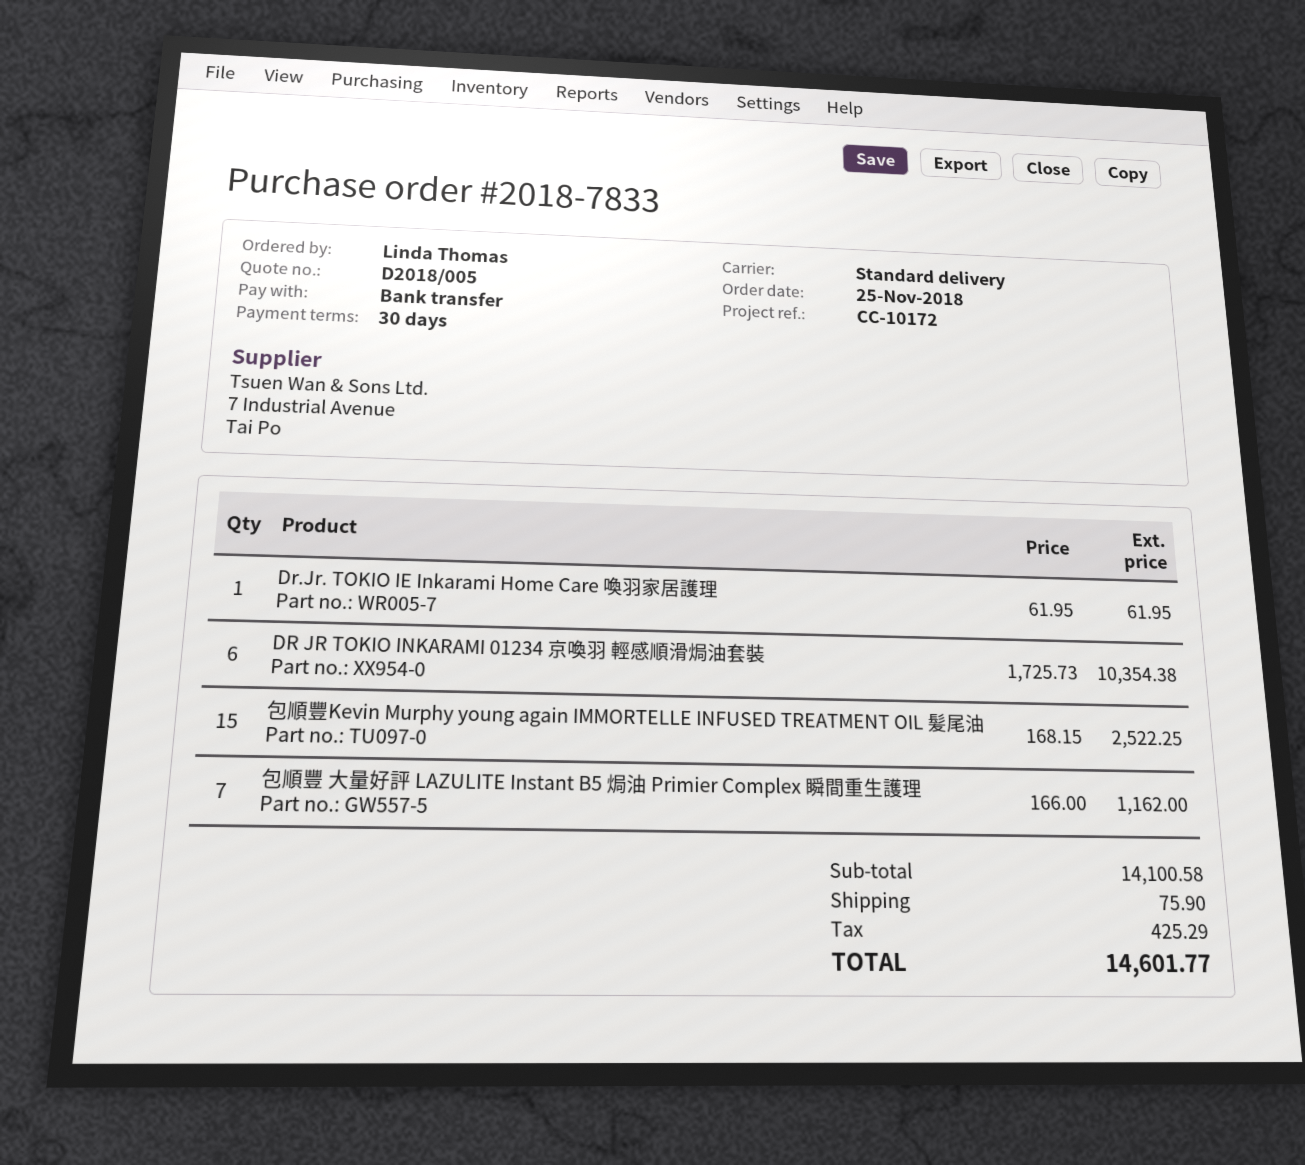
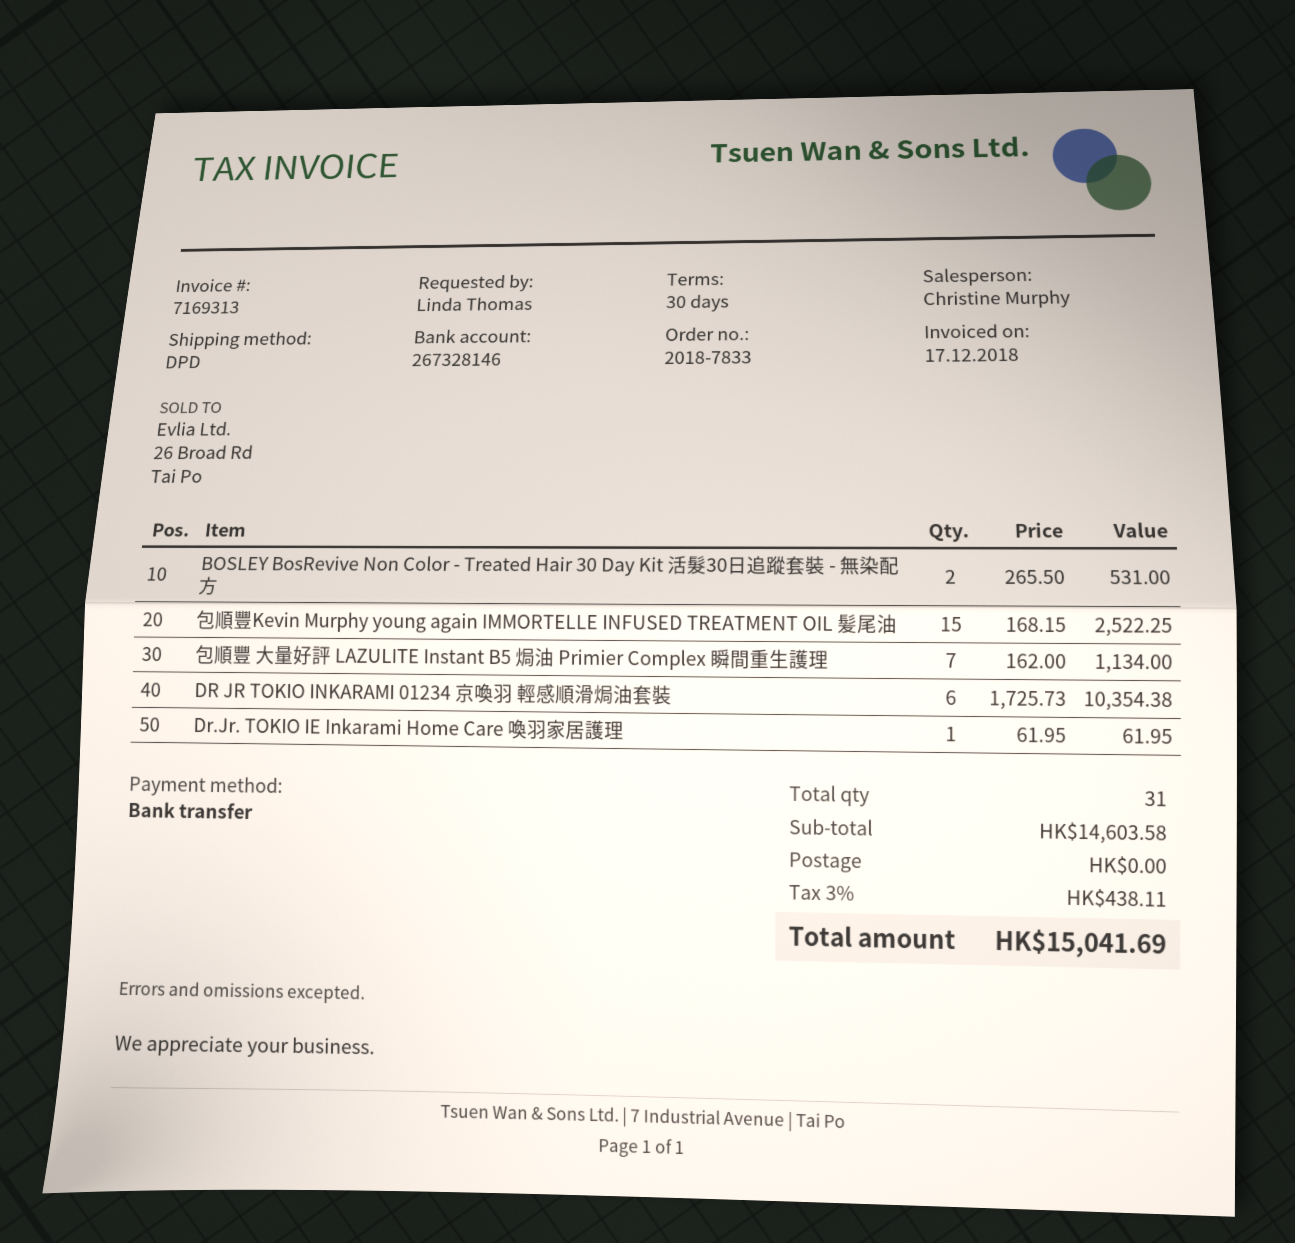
shipping method: standard -> DPD
包順豐 大量好評 LAZULITE Instant B5 焗油 Primier Complex 瞬間重生護理: 7 x 166.00 = 1162.00 -> 7 x 162.00 = 1134.00
BOSLEY BosRevive Non Color - Treated Hair 30 Day Kit 活髮30日追蹤套裝 - 無染配方: none -> 2 x 265.50 = 531.00
subtotal: 14100.58 -> 14603.58
shipping: 75.90 -> 0.00
tax: 425.29 -> 438.11
total: 14601.77 -> 15041.69

